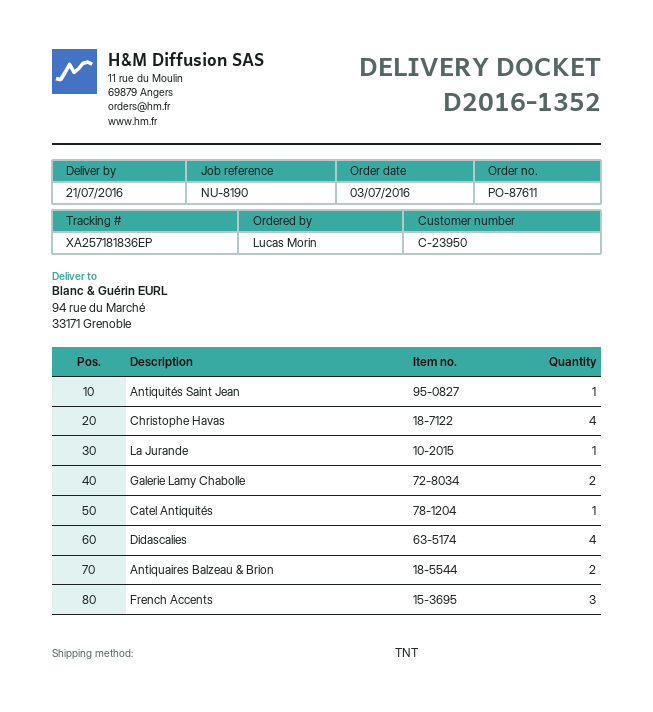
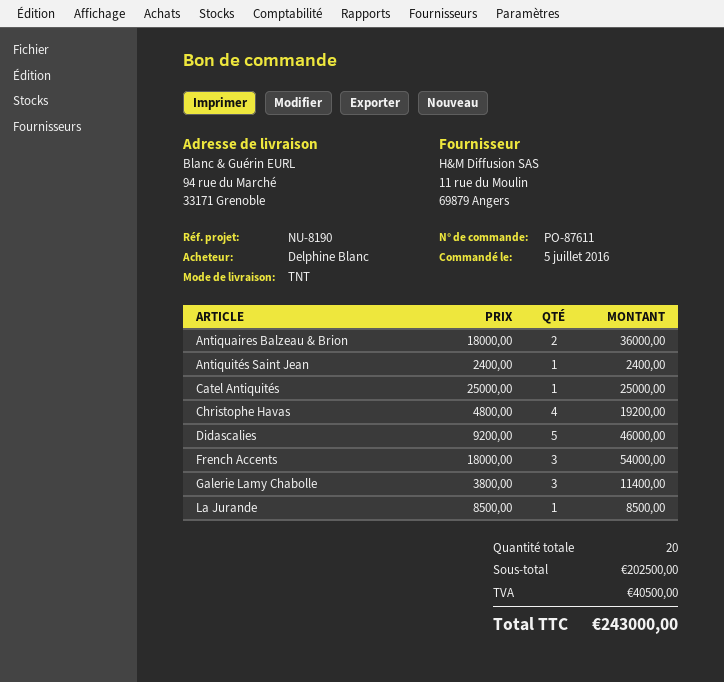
order date: 2016-07-03 -> 2016-07-05
ordered by: Lucas Morin -> Delphine Blanc
Galerie Lamy Chabolle: 2 -> 3
Didascalies: 4 -> 5

